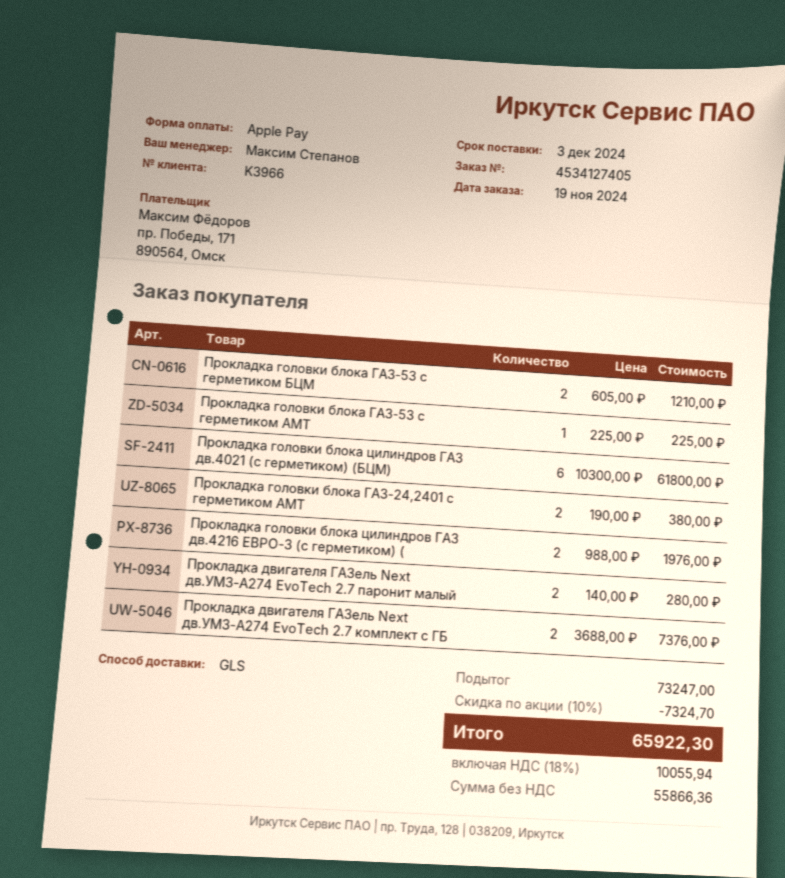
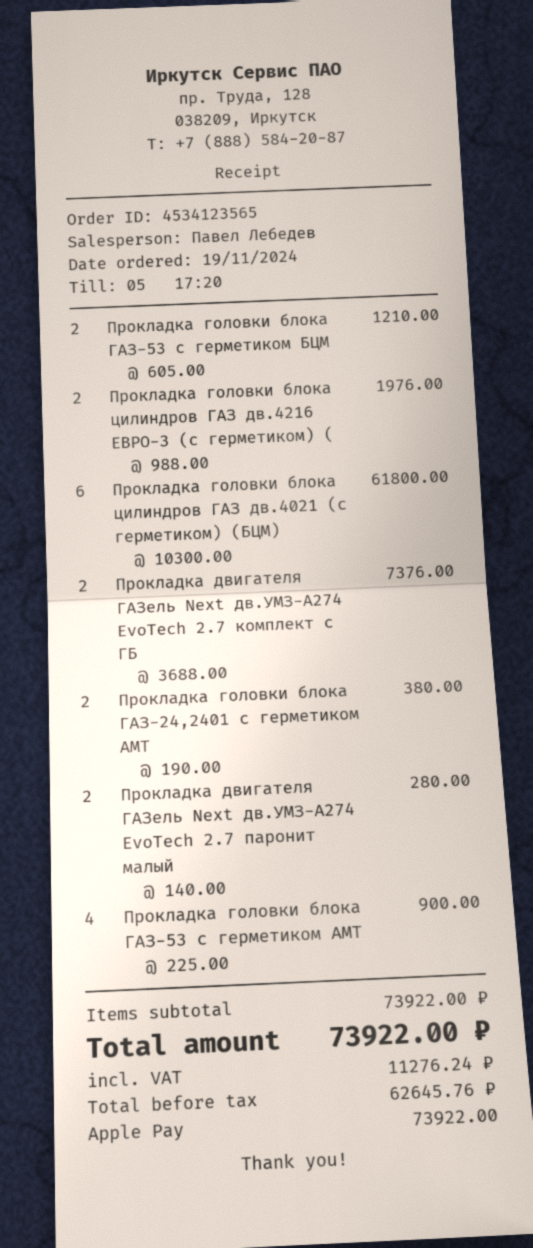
order number: 4534127405 -> 4534123565
sales rep: Максим Степанов -> Павел Лебедев
Прокладка головки блока ГАЗ-53 с герметиком АМТ: 1 x 225.00 = 225.00 -> 4 x 225.00 = 900.00
subtotal: 73247.00 -> 73922.00
discount: 10% = 7324.70 -> none
net: 55866.36 -> 62645.76
tax: 10055.94 -> 11276.24
total: 65922.30 -> 73922.00

